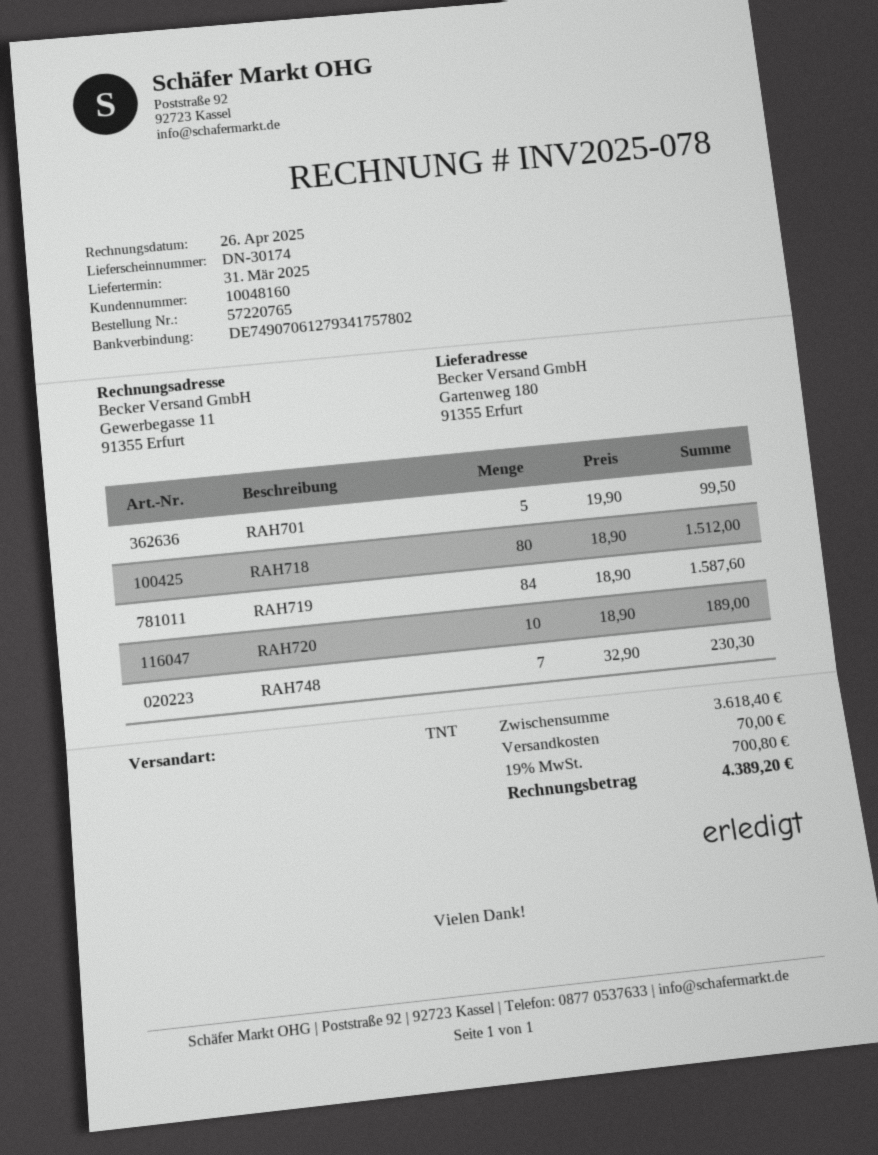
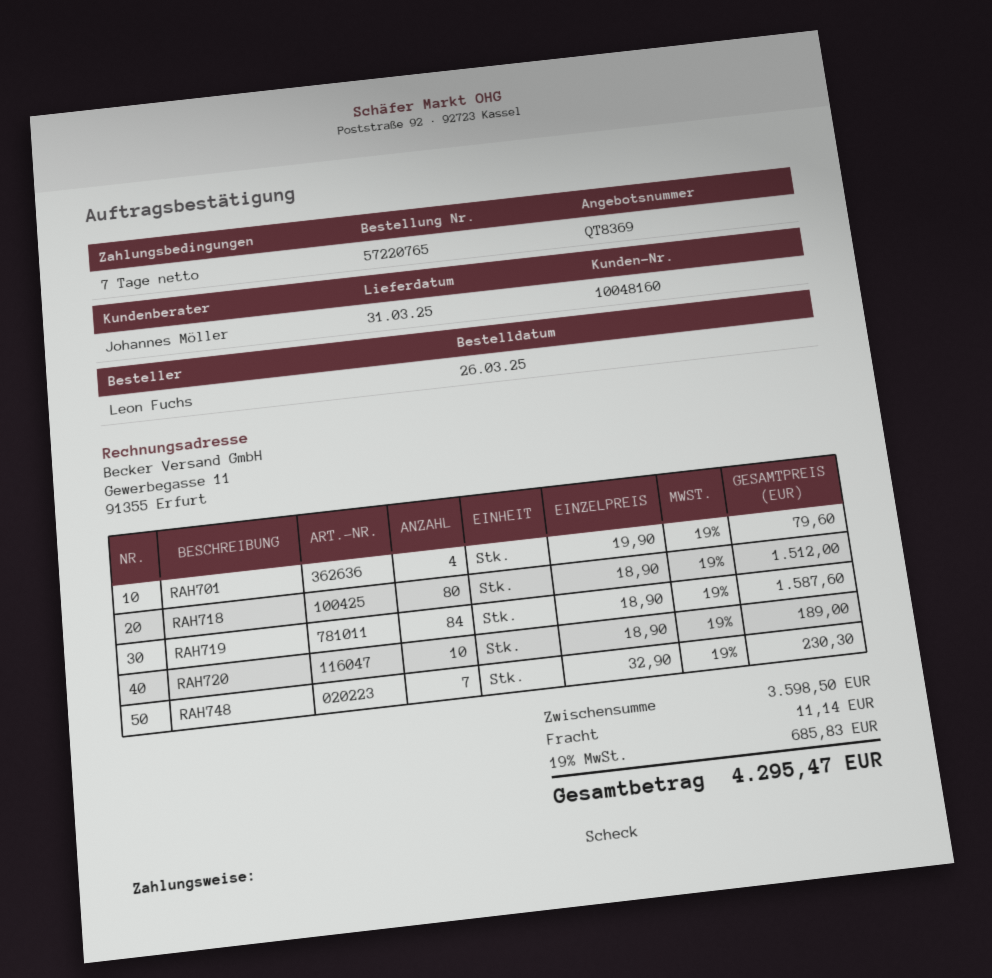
RAH701: 5 x 19.90 = 99.50 -> 4 x 19.90 = 79.60
subtotal: 3618.40 -> 3598.50
shipping: 70.00 -> 11.14
tax: 19% = 700.80 -> 19% = 685.83
total: 4389.20 -> 4295.47

